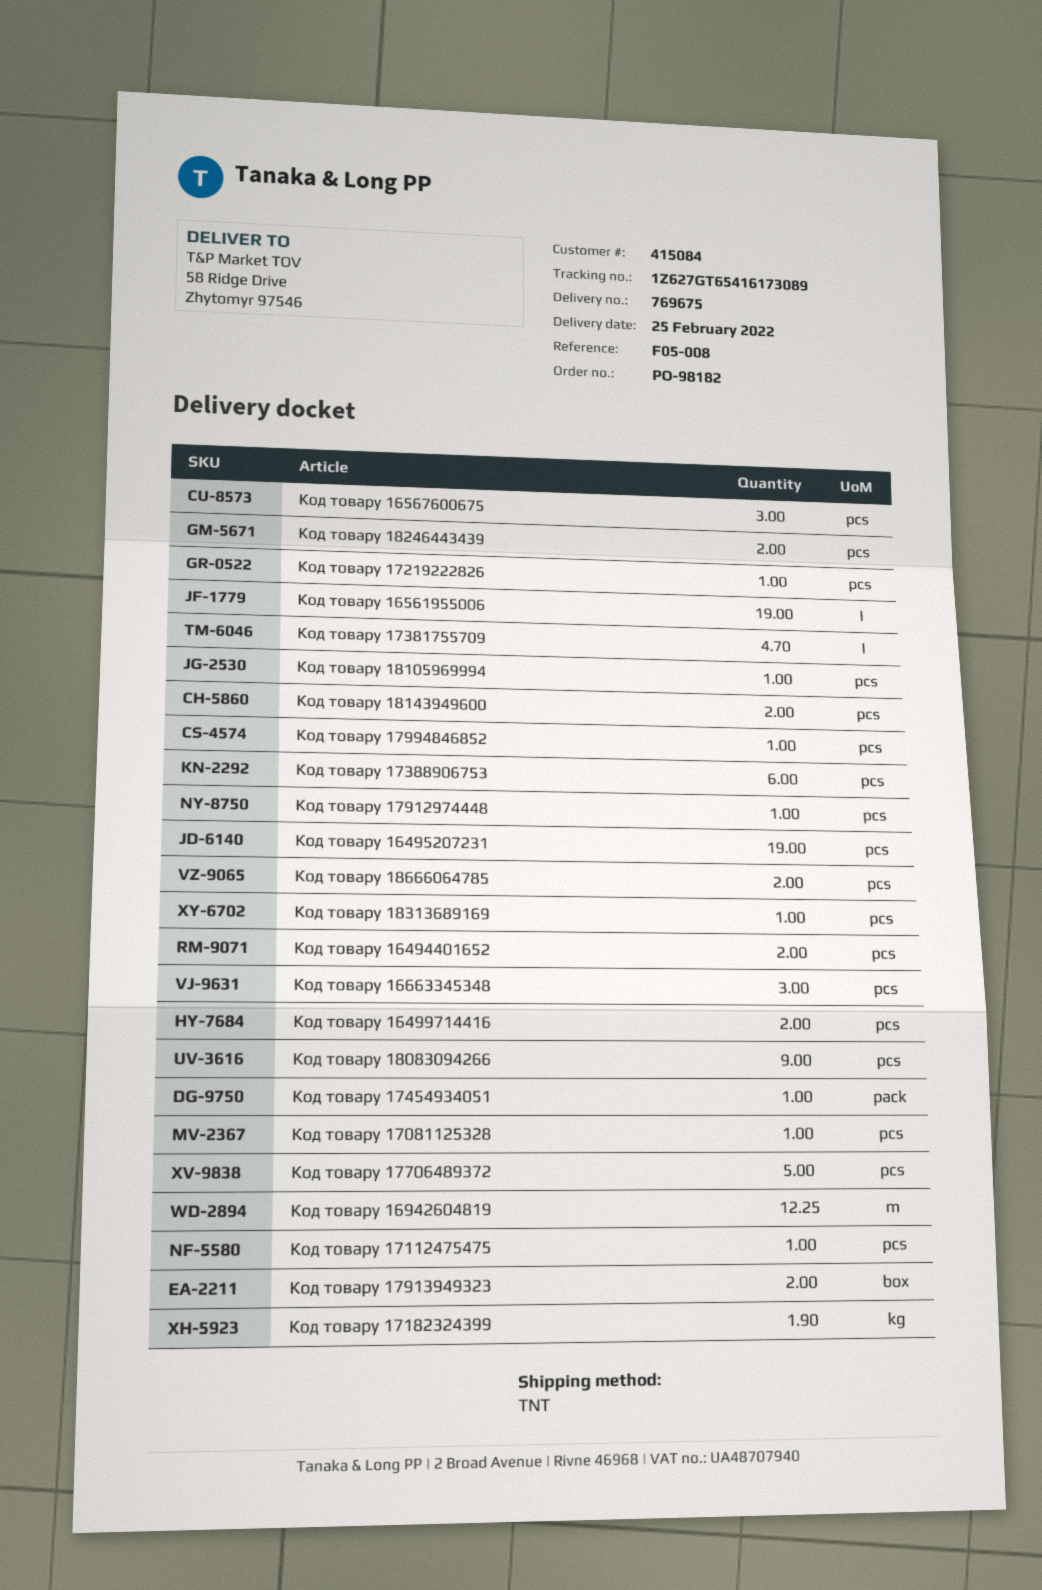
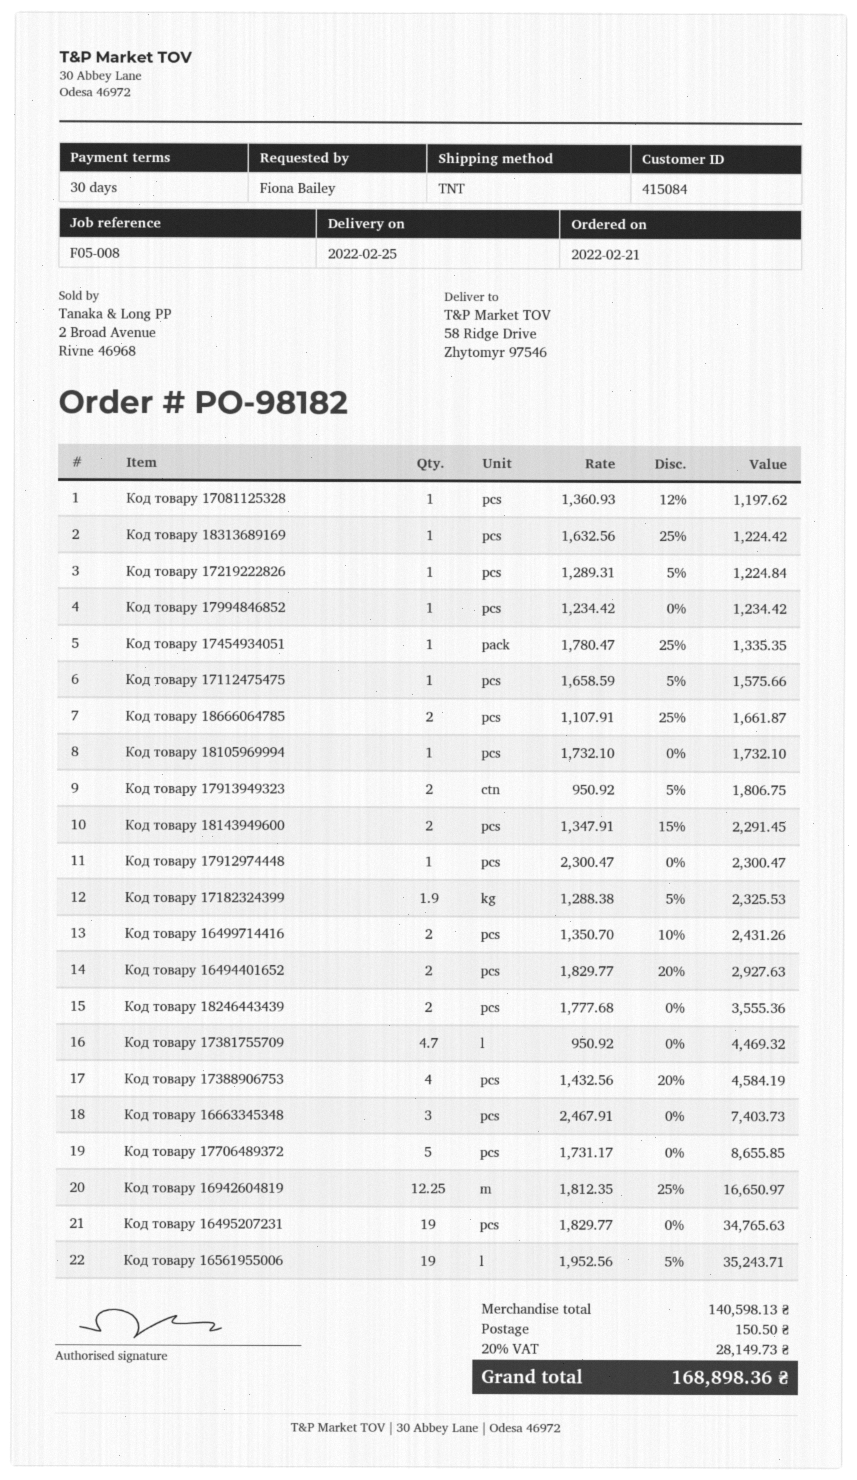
Код товару 16567600675: 3 -> none
Код товару 17388906753: 6 -> 4
Код товару 18083094266: 9 -> none

